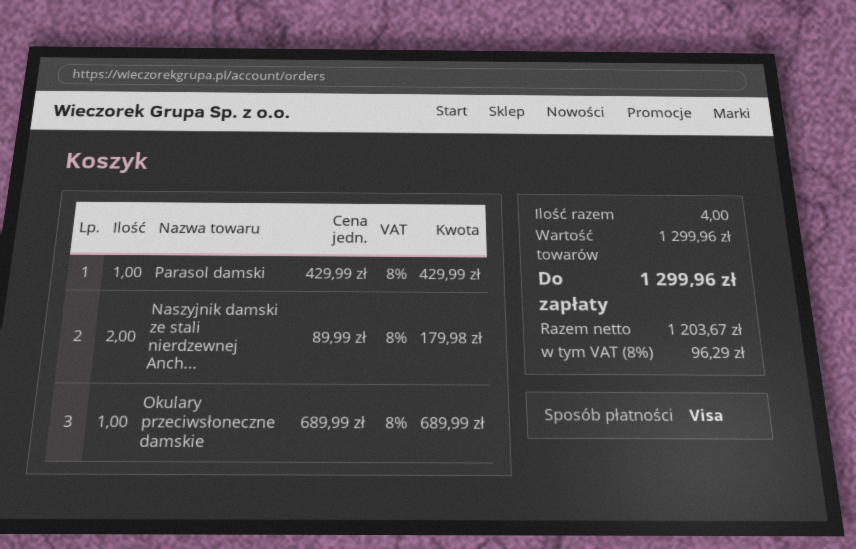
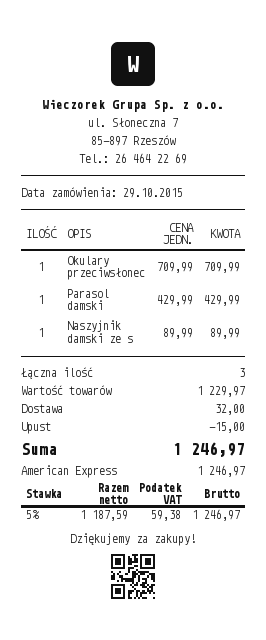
payment method: Visa -> American Express
Naszyjnik damski ze stali nierdzewnej Anch...: 2 x 89.99 = 179.98 -> 1 x 89.99 = 89.99
Okulary przeciwsłoneczne damskie: 1 x 689.99 = 689.99 -> 1 x 709.99 = 709.99
total quantity: 4 -> 3
subtotal: 1299.96 -> 1229.97
discount: none -> 15.00
shipping: none -> 32.00
net: 1203.67 -> 1187.59
tax: 8% = 96.29 -> 5% = 59.38
total: 1299.96 -> 1246.97

